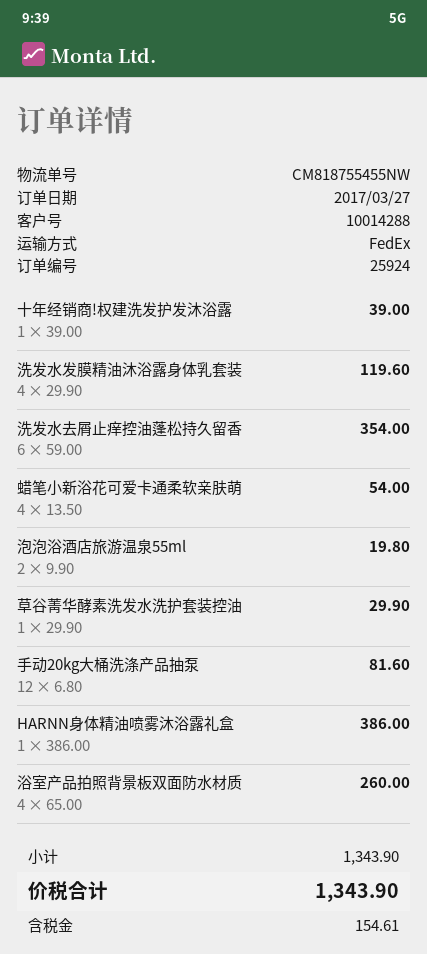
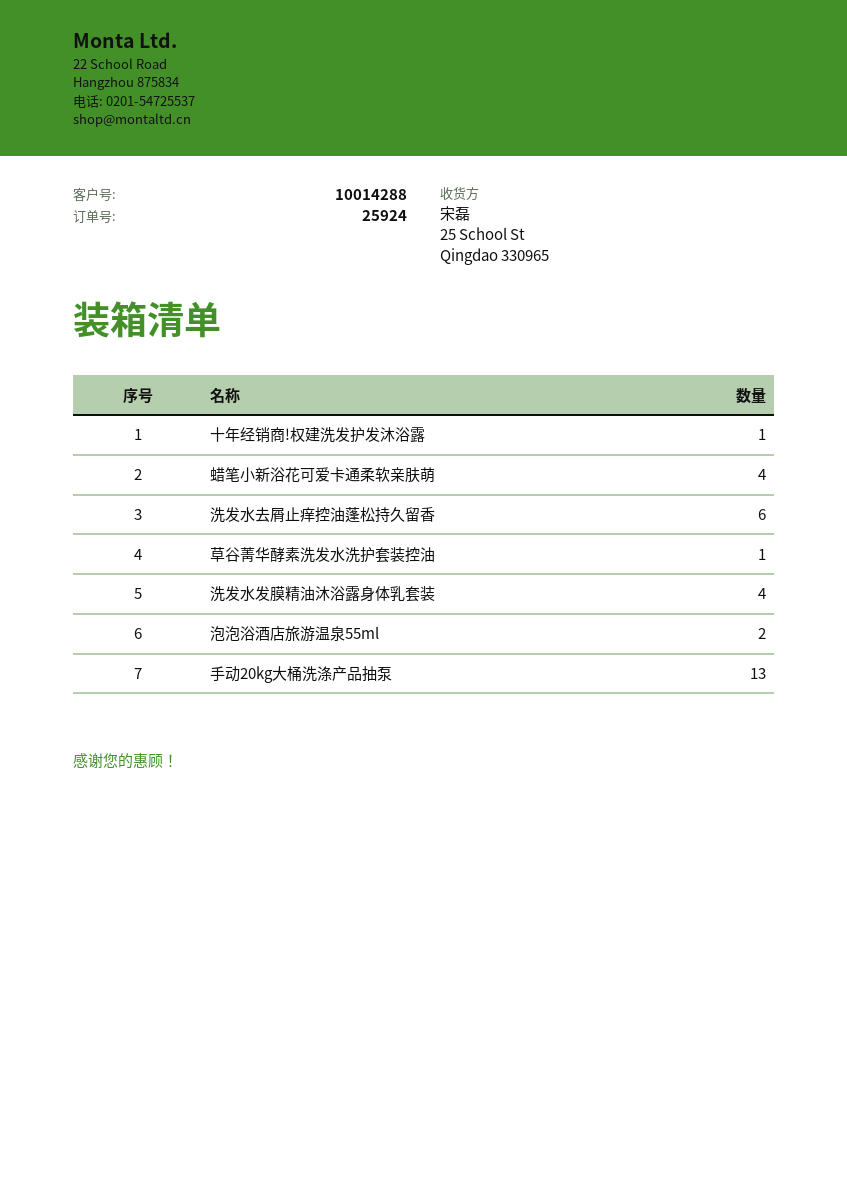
手动20kg大桶洗涤产品抽泵: 12 -> 13
HARNN身体精油喷雾沐浴露礼盒: 1 -> none
浴室产品拍照背景板双面防水材质: 4 -> none

